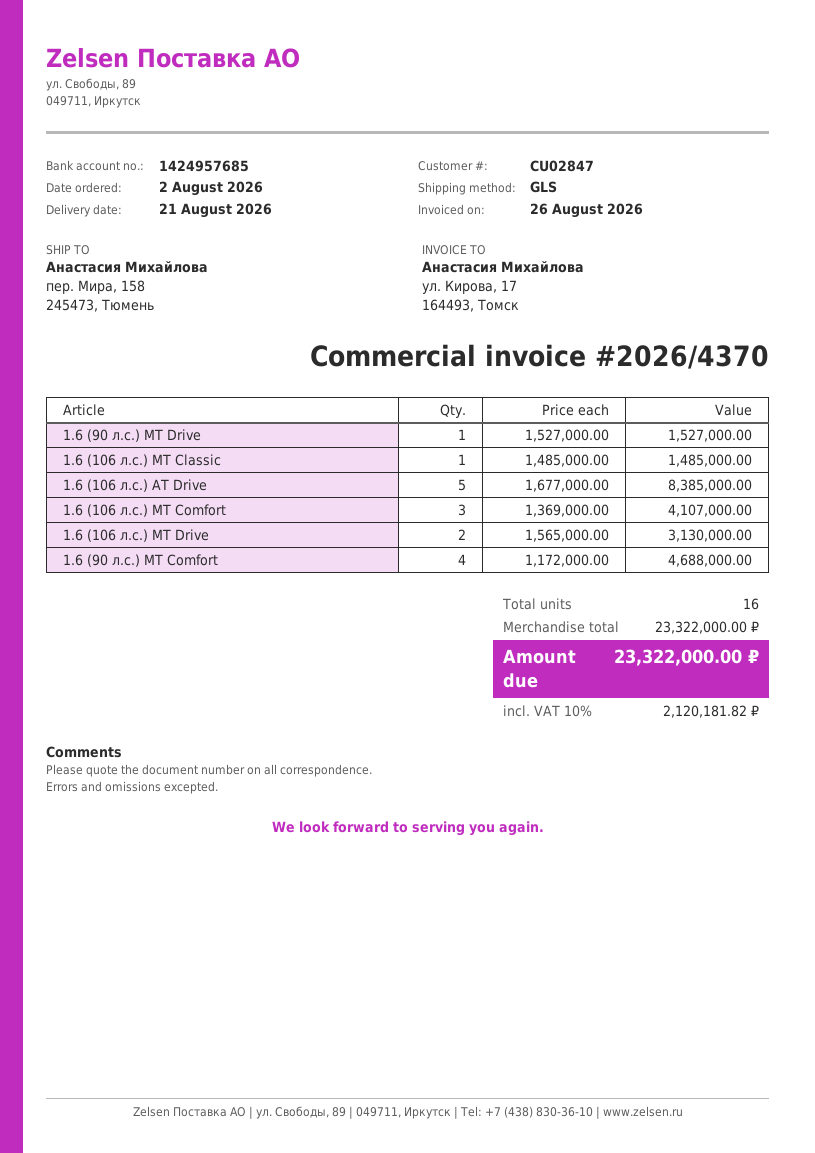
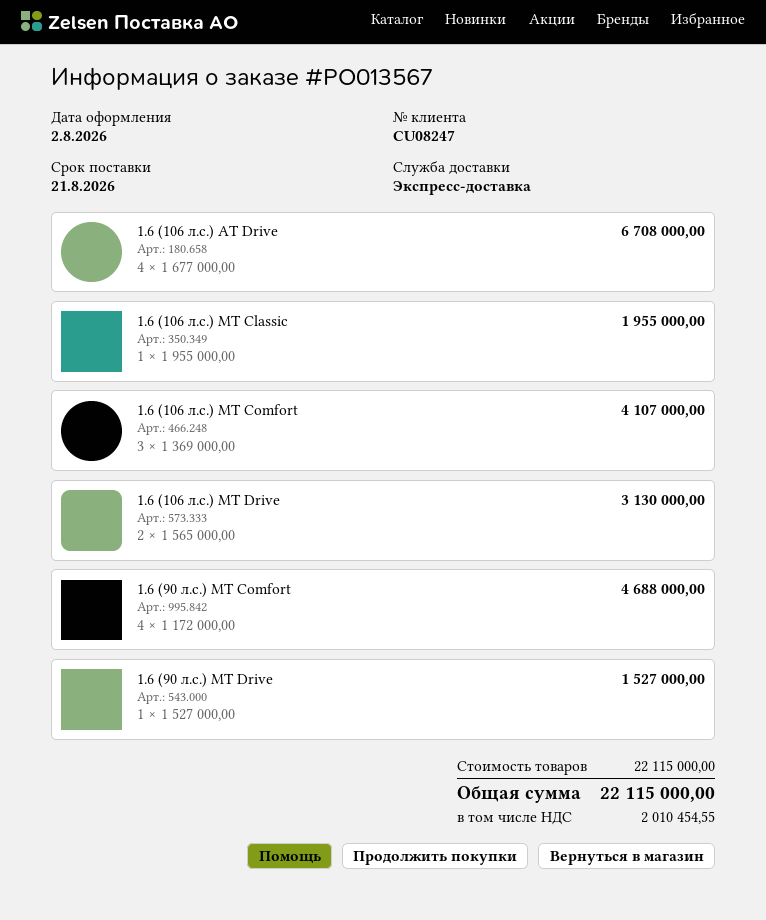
customer number: CU02847 -> CU08247
shipping method: GLS -> express
1.6 (106 л.с.) MT Classic: 1 x 1485000.00 = 1485000.00 -> 1 x 1955000.00 = 1955000.00
1.6 (106 л.с.) AT Drive: 5 x 1677000.00 = 8385000.00 -> 4 x 1677000.00 = 6708000.00
subtotal: 23322000.00 -> 22115000.00
tax: 2120181.82 -> 2010454.55
total: 23322000.00 -> 22115000.00

